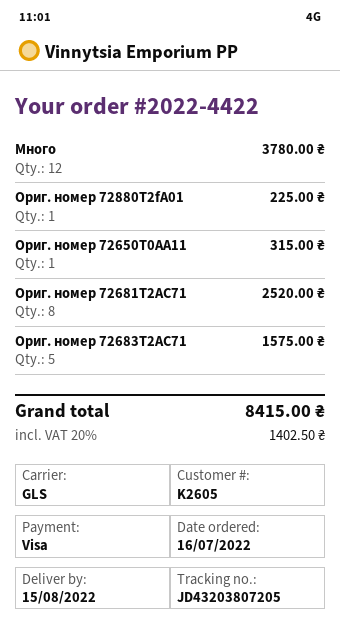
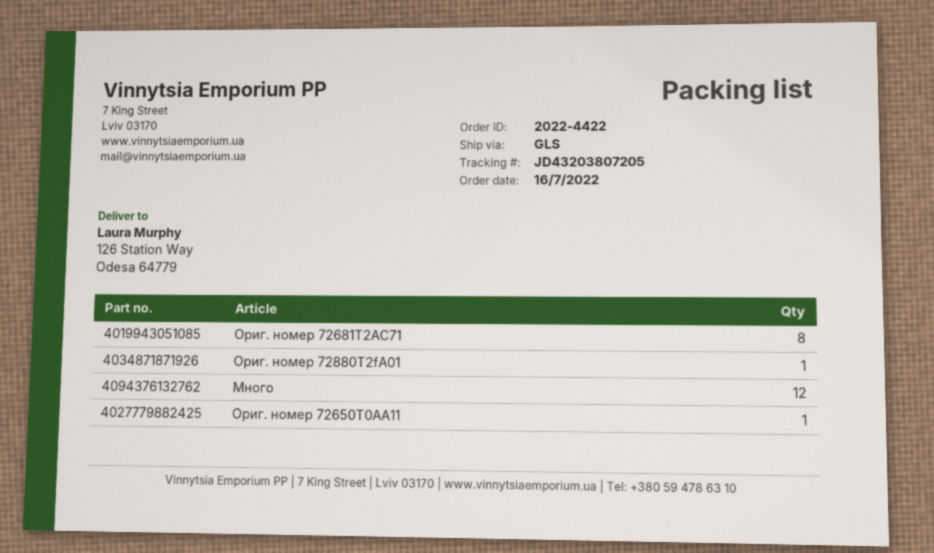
Ориг. номер 72683T2AC71: 5 -> none

